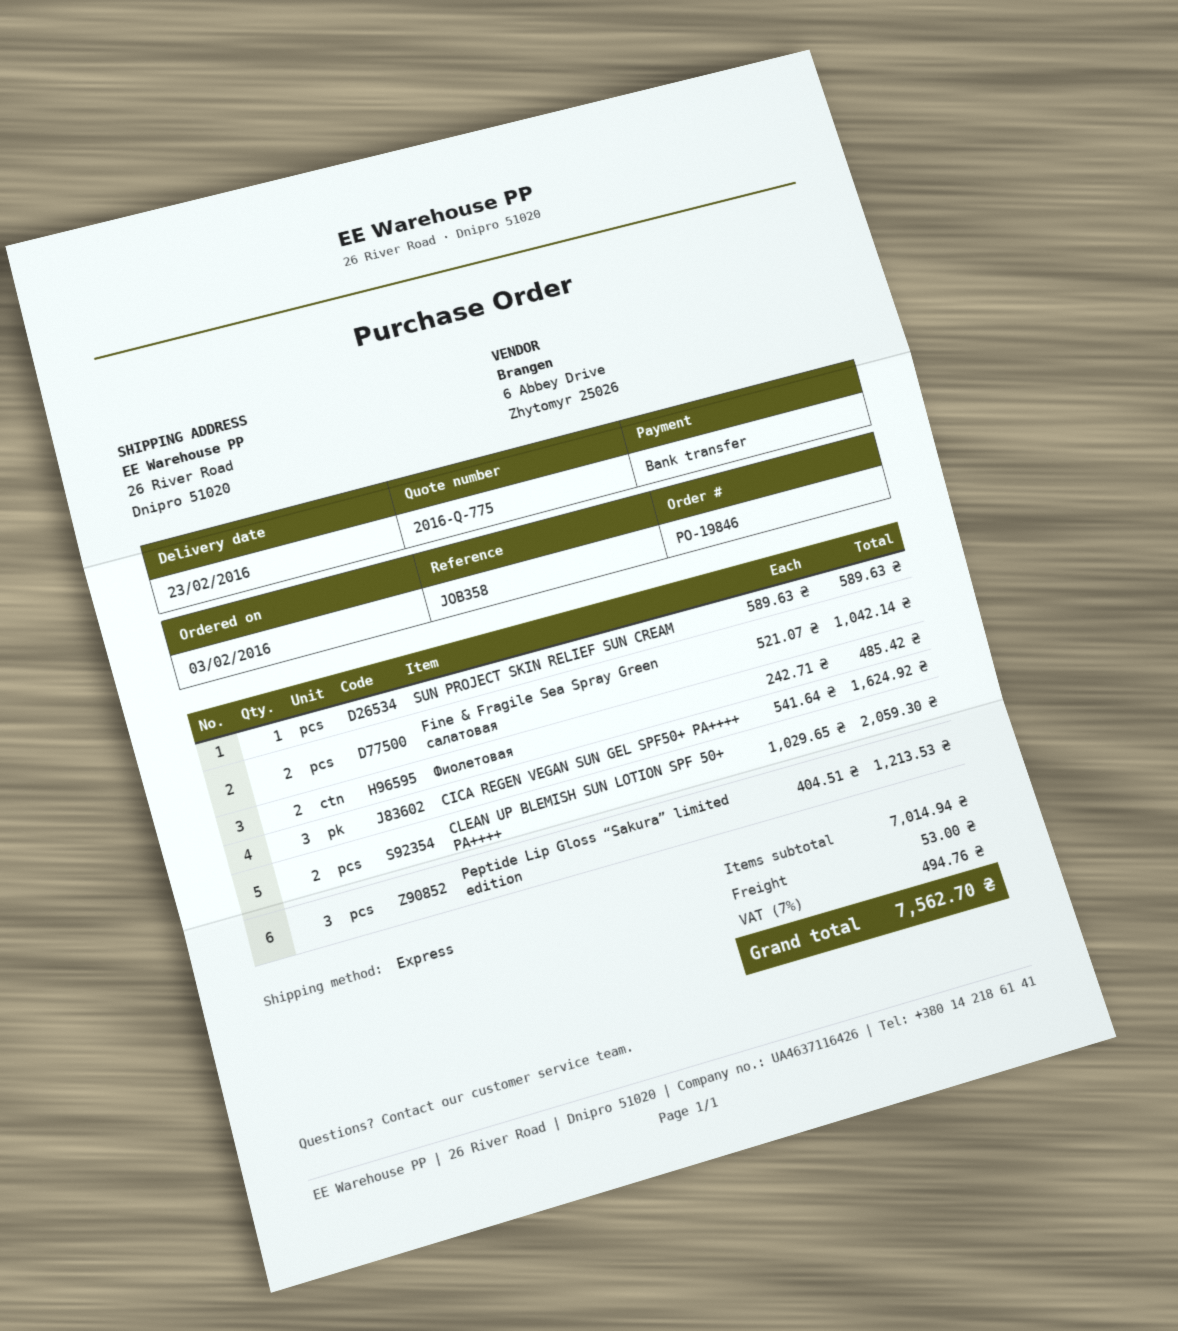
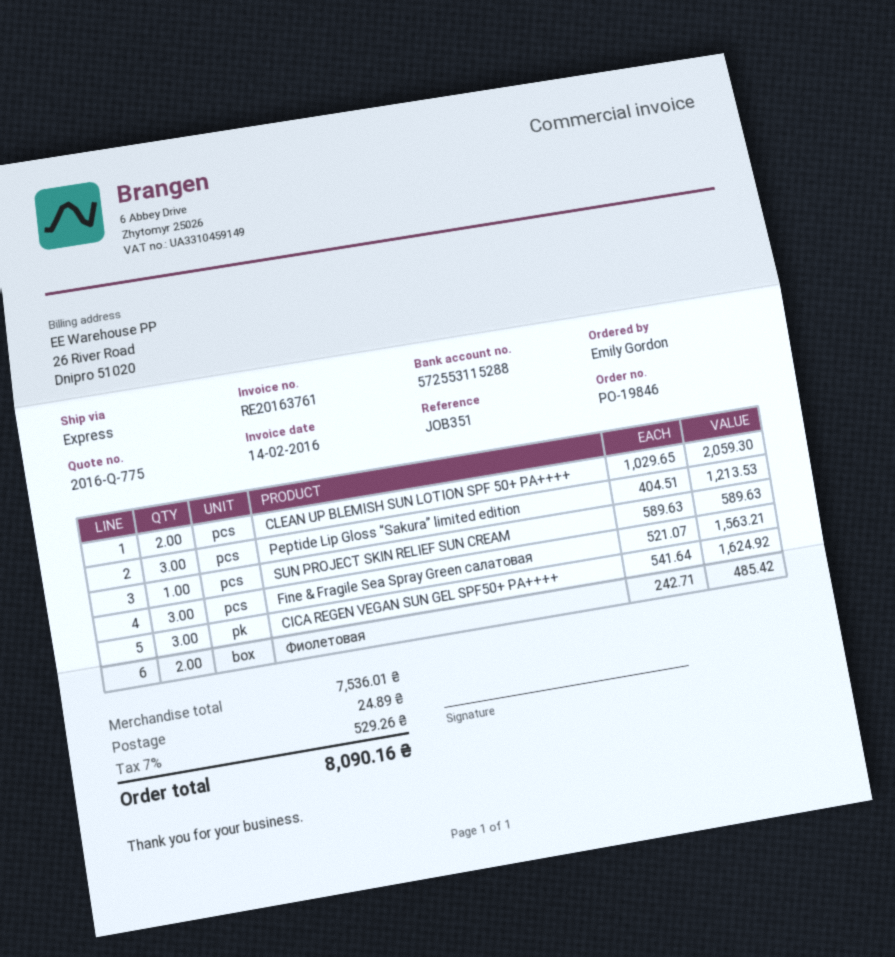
reference: JOB358 -> JOB351
Fine & Fragile Sea Spray Green салатовая: 2 x 521.07 = 1042.14 -> 3 x 521.07 = 1563.21
subtotal: 7014.94 -> 7536.01
shipping: 53.00 -> 24.89
tax: 7% = 494.76 -> 7% = 529.26
total: 7562.70 -> 8090.16

